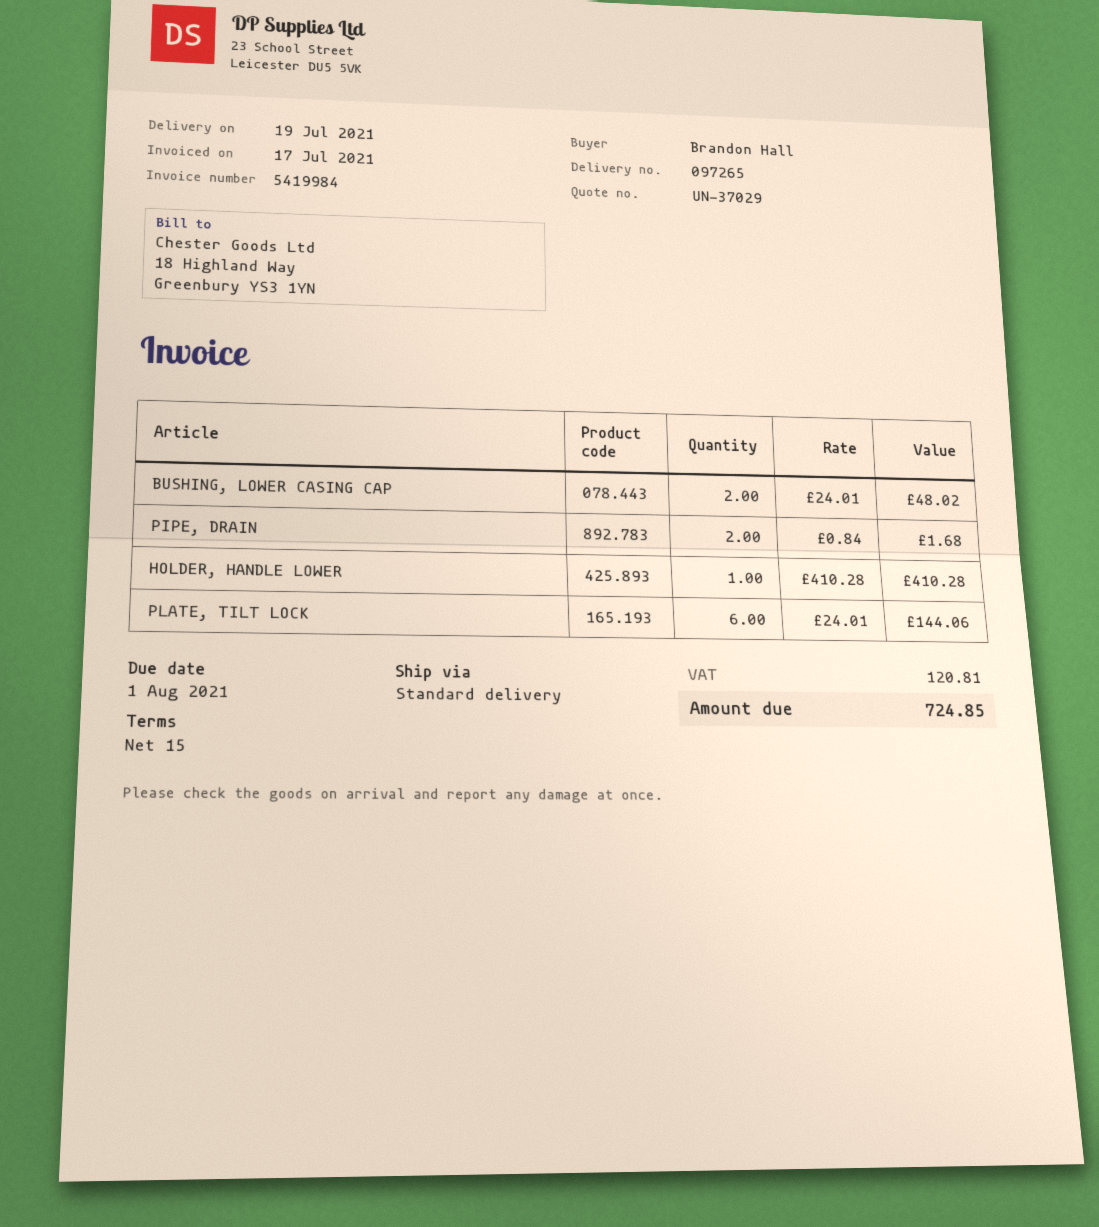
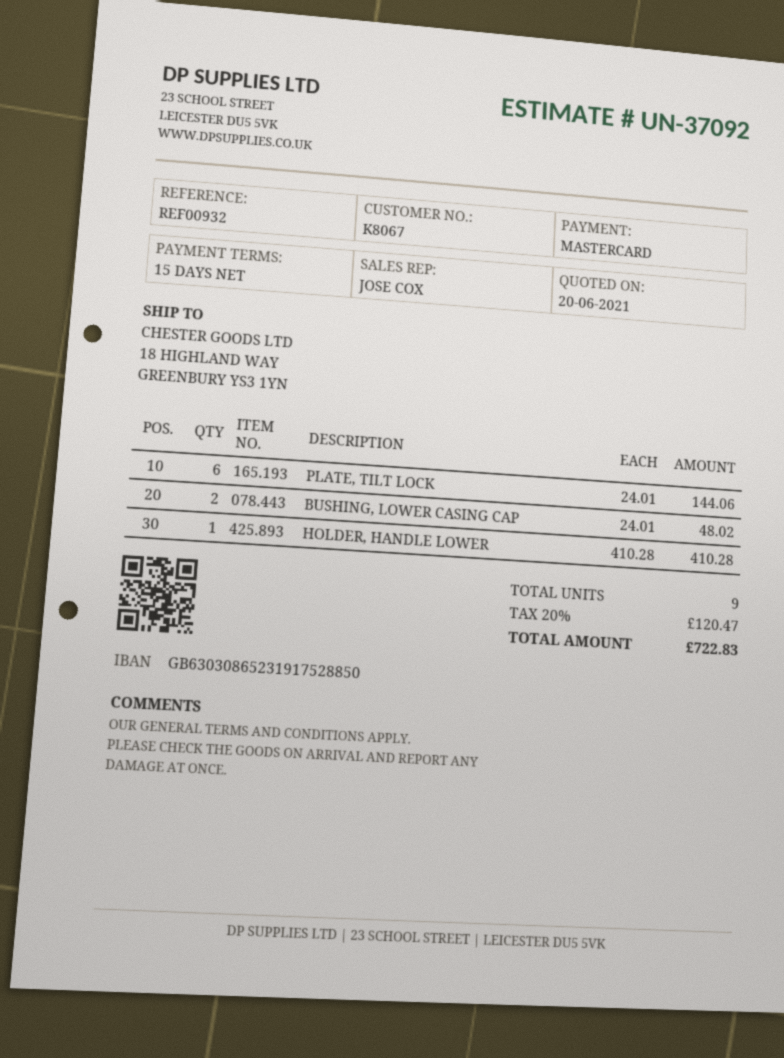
quote number: UN-37029 -> UN-37092
PIPE, DRAIN: 2 x 0.84 = 1.68 -> none
tax: 120.81 -> 120.47
total: 724.85 -> 722.83

